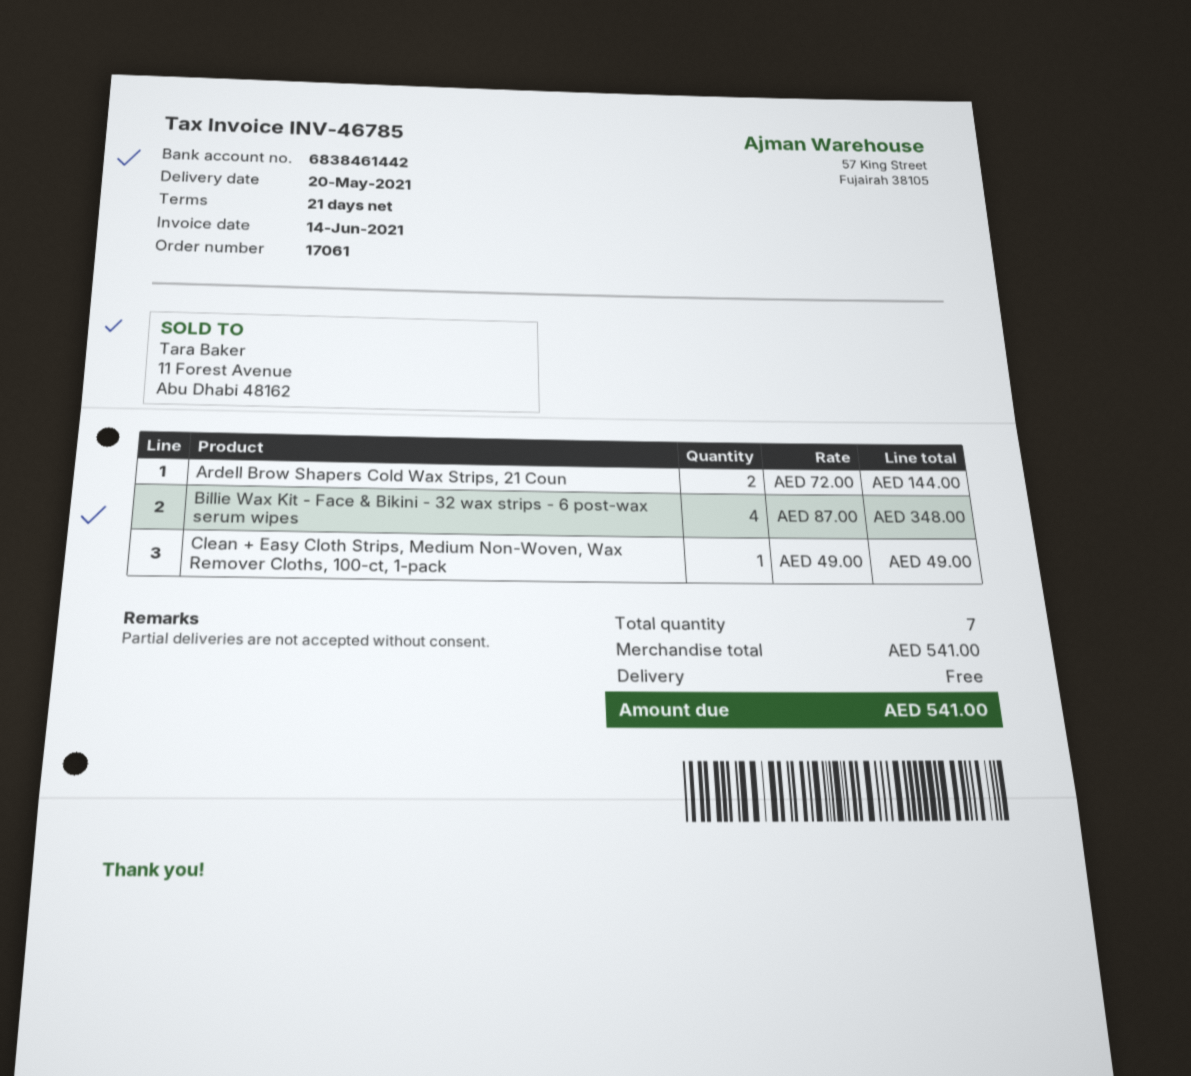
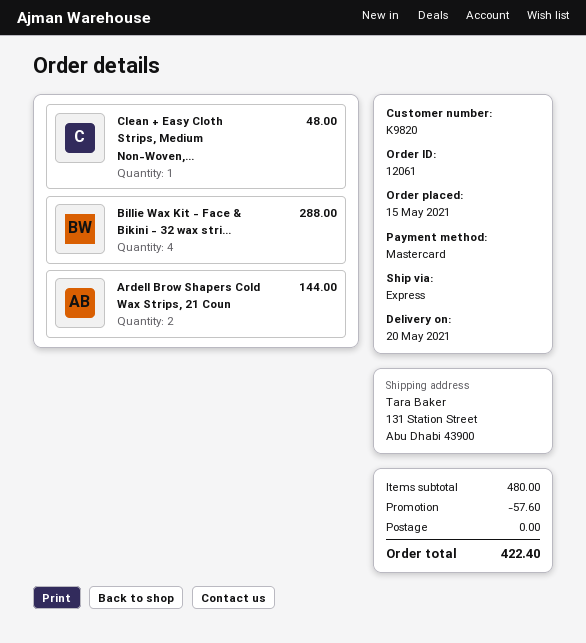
order number: 17061 -> 12061
Billie Wax Kit - Face & Bikini - 32 wax strips - 6 post-wax serum wipes: 4 for 348.00 -> 4 for 288.00
Clean + Easy Cloth Strips, Medium Non-Woven, Wax Remover Cloths, 100-ct, 1-pack: 1 for 49.00 -> 1 for 48.00
subtotal: 541.00 -> 480.00
discount: none -> 57.60
total: 541.00 -> 422.40

